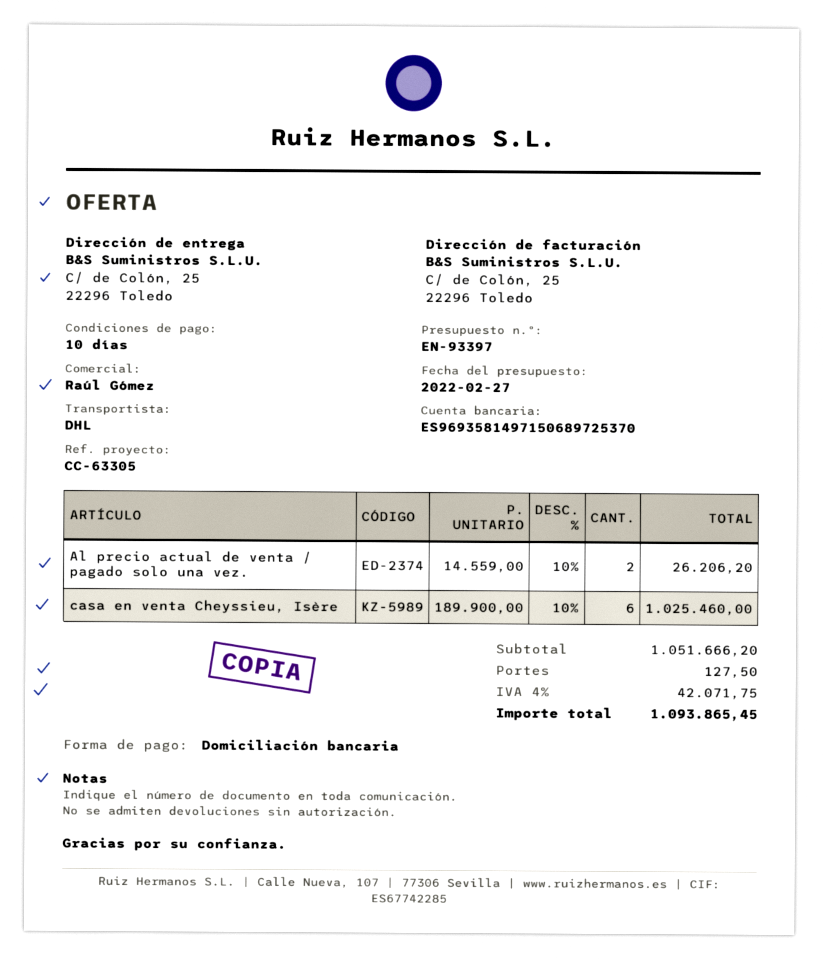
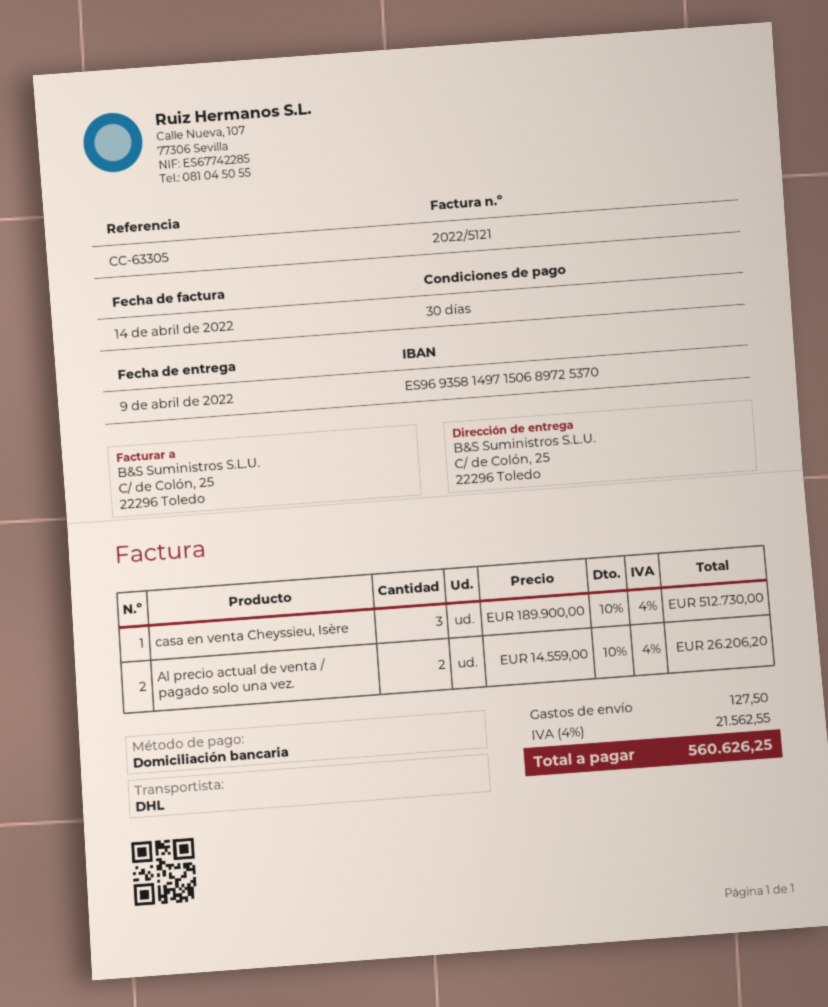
payment terms: 10 days -> 30 days
casa en venta Cheyssieu, Isère: 6 x 189900.00 - 10% = 1025460.00 -> 3 x 189900.00 - 10% = 512730.00
tax: 4% = 42071.75 -> 4% = 21562.55
total: 1093865.45 -> 560626.25

